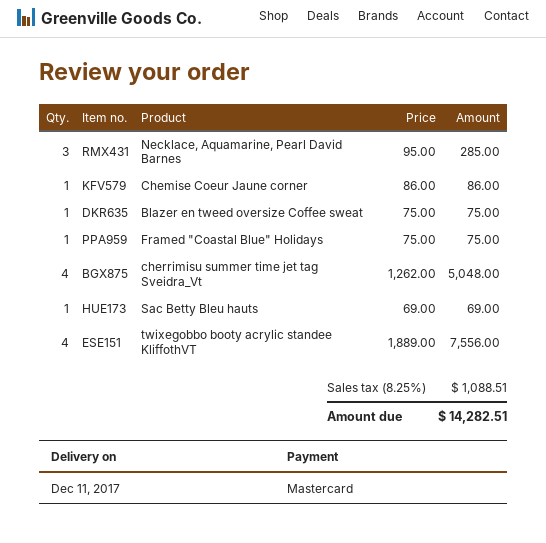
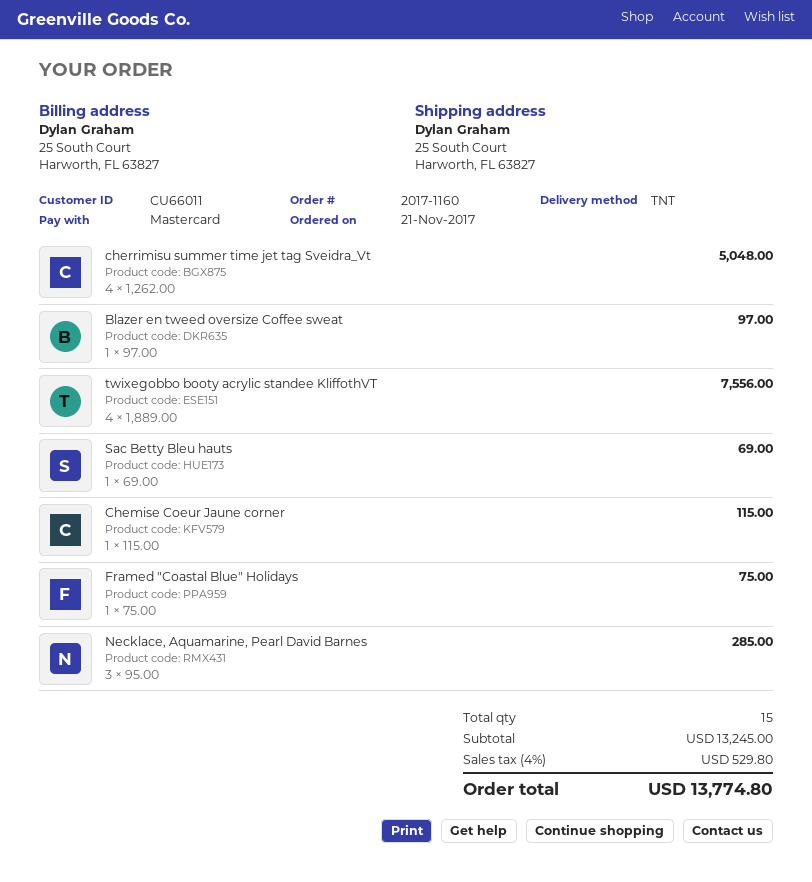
Chemise Coeur Jaune corner: 1 x 86.00 = 86.00 -> 1 x 115.00 = 115.00
Blazer en tweed oversize Coffee sweat: 1 x 75.00 = 75.00 -> 1 x 97.00 = 97.00
tax: 8.25% = 1088.51 -> 4% = 529.80
total: 14282.51 -> 13774.80

